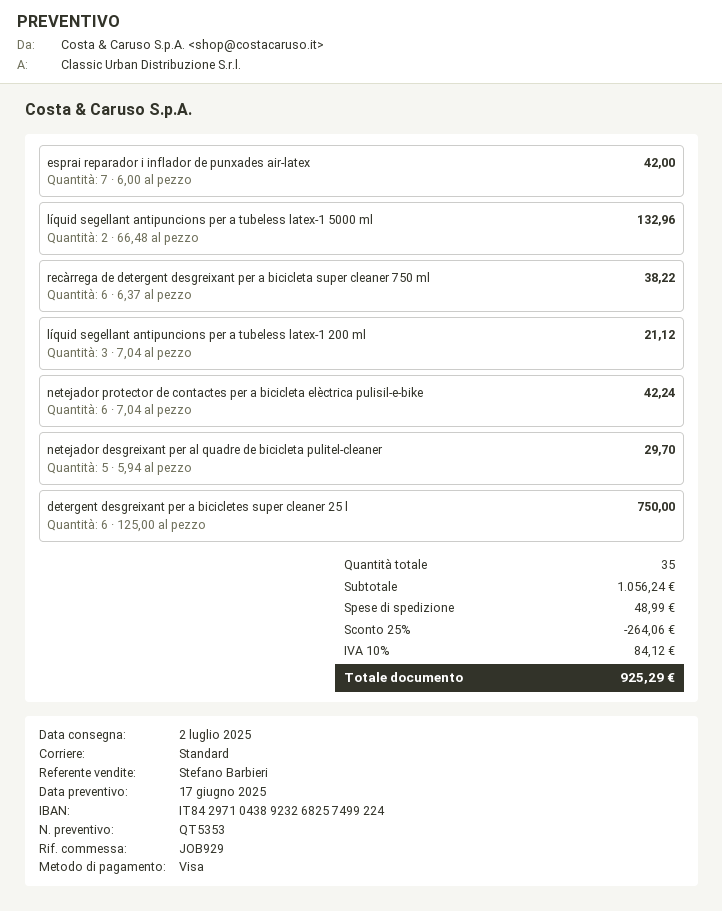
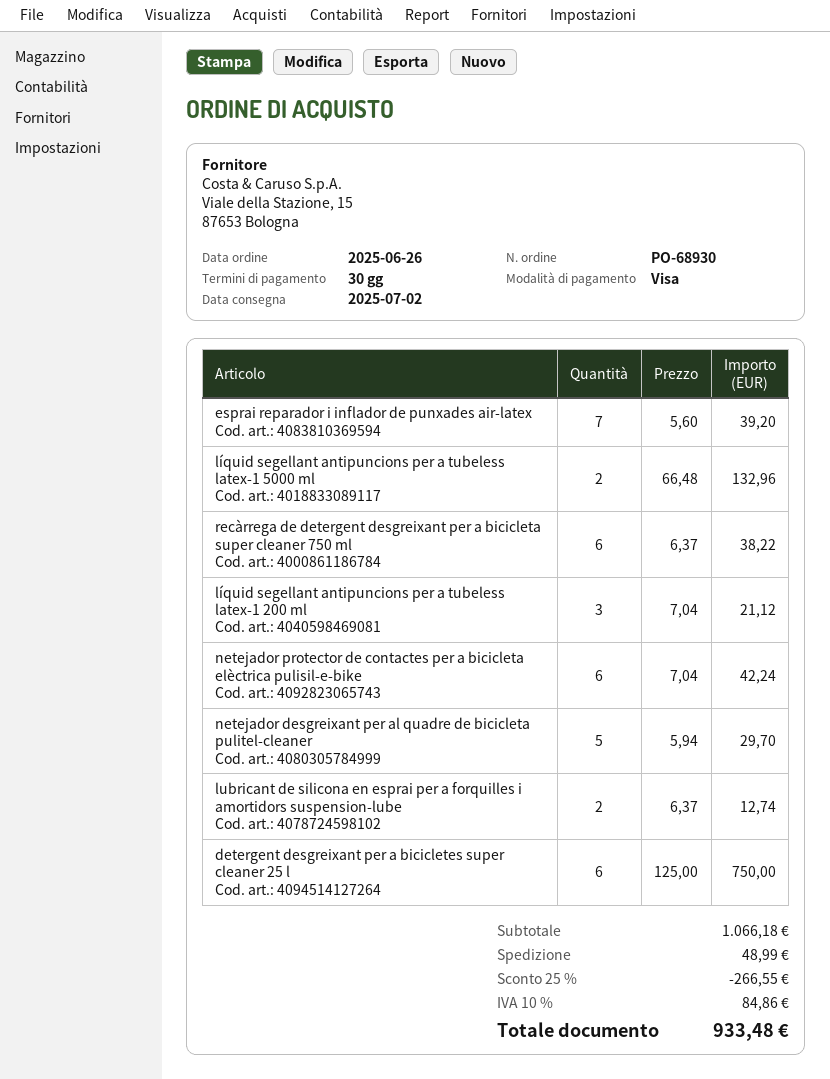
esprai reparador i inflador de punxades air-latex: 7 x 6.00 = 42.00 -> 7 x 5.60 = 39.20
lubricant de silicona en esprai per a forquilles i amortidors suspension-lube: none -> 2 x 6.37 = 12.74
subtotal: 1056.24 -> 1066.18
discount: 25% = 264.06 -> 25% = 266.55
tax: 10% = 84.12 -> 10% = 84.86
total: 925.29 -> 933.48

